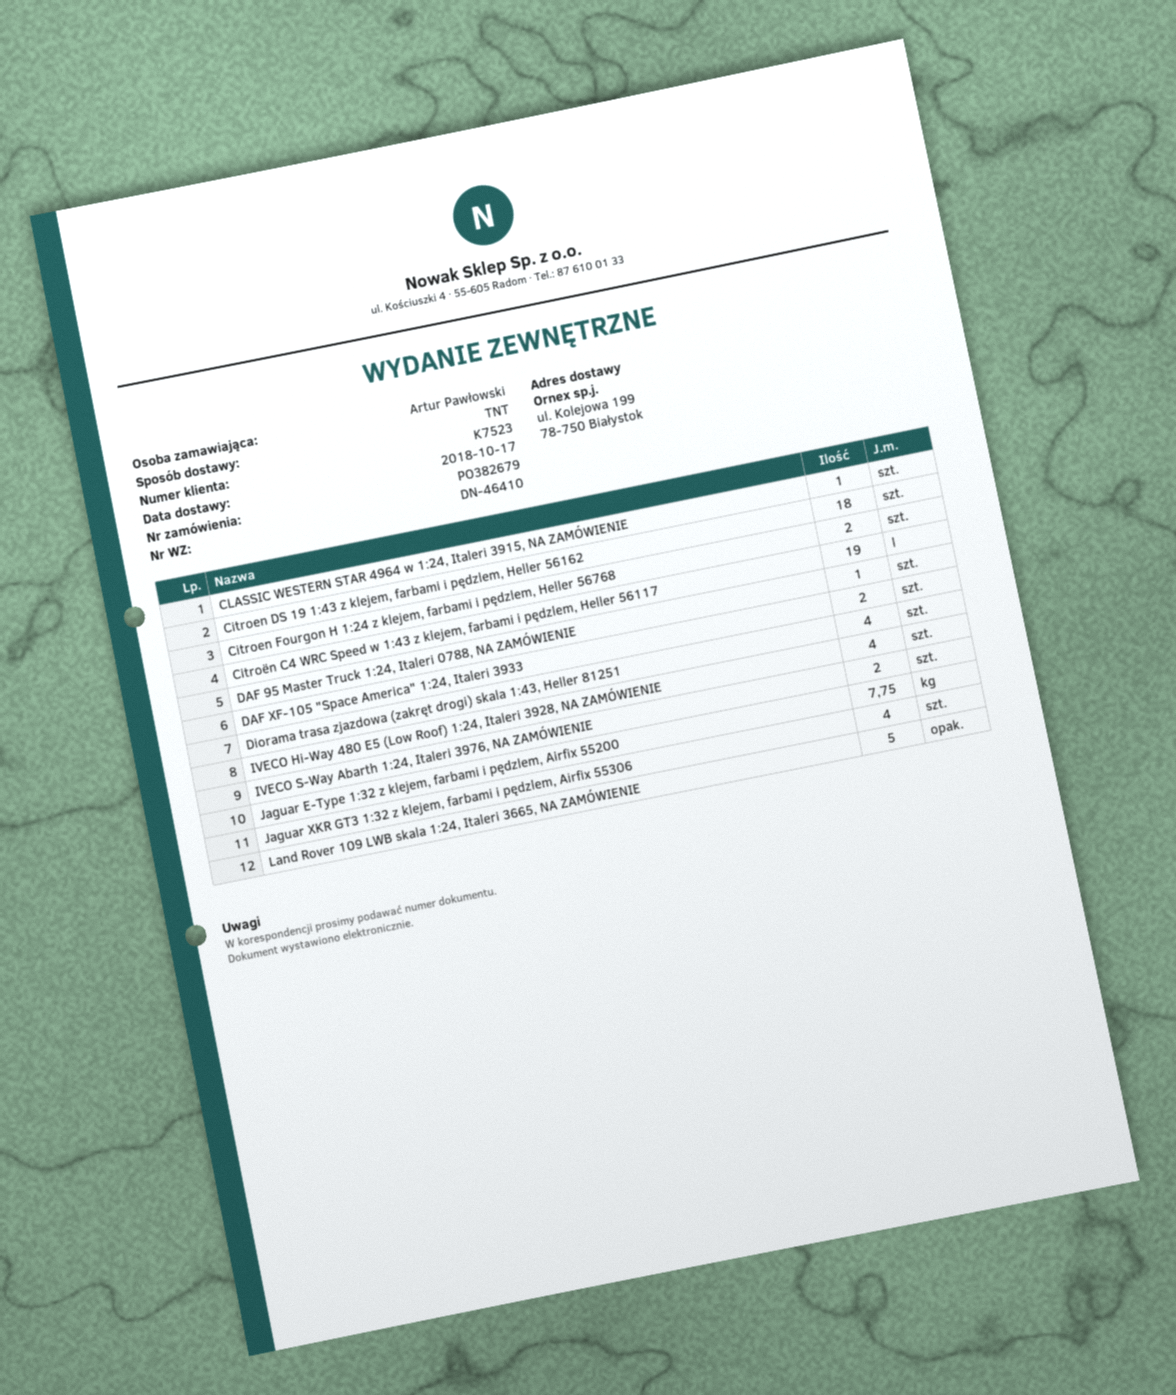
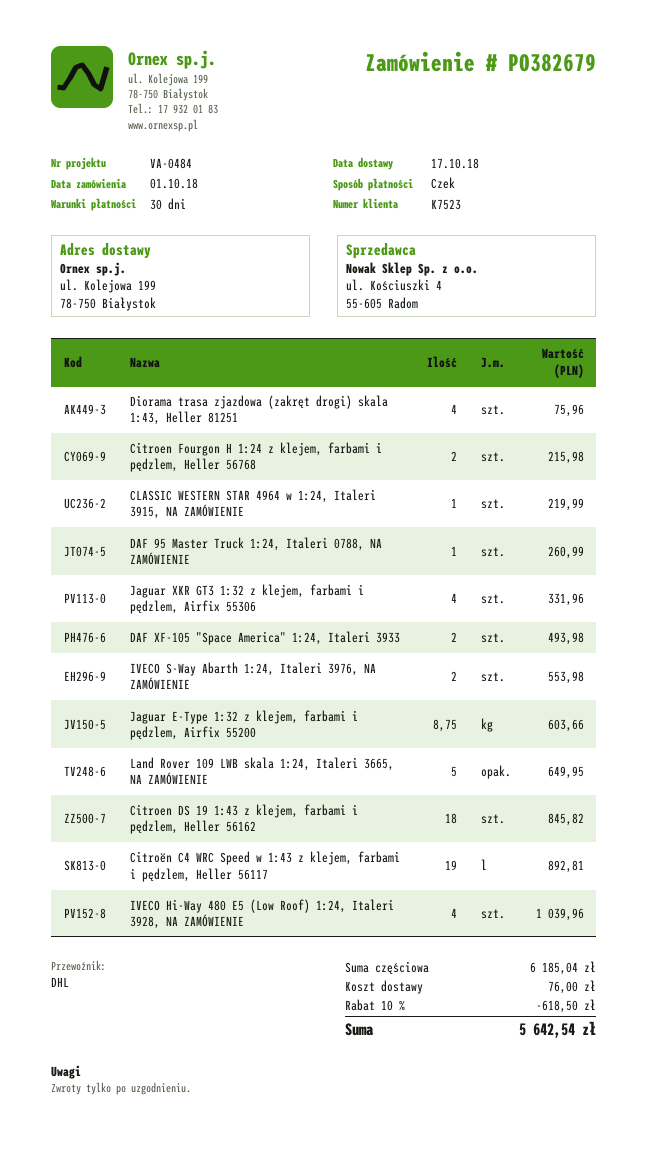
shipping method: TNT -> DHL
Jaguar E-Type 1:32 z klejem, farbami i pędzlem, Airfix 55200: 7.75 -> 8.75

